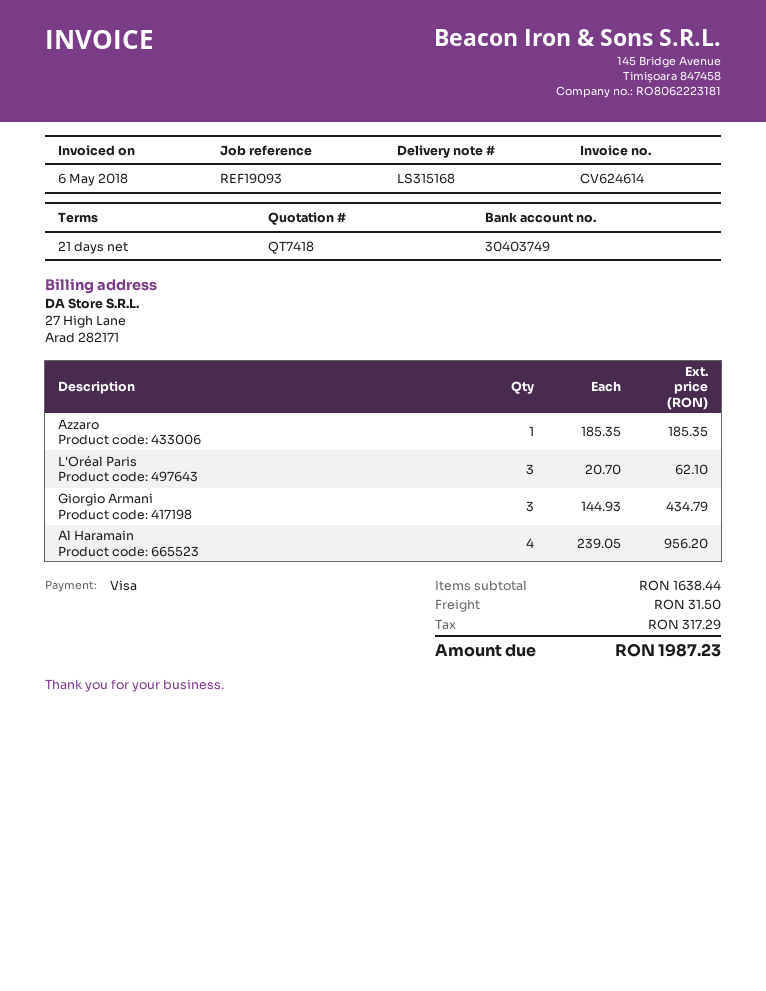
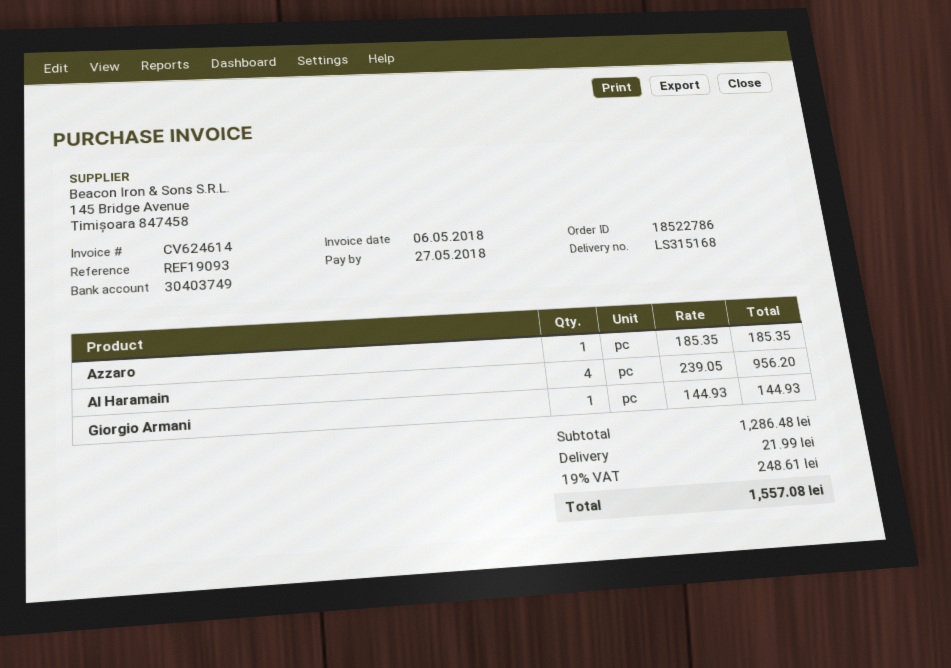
L'Oréal Paris: 3 x 20.70 = 62.10 -> none
Giorgio Armani: 3 x 144.93 = 434.79 -> 1 x 144.93 = 144.93
subtotal: 1638.44 -> 1286.48
shipping: 31.50 -> 21.99
tax: 317.29 -> 248.61
total: 1987.23 -> 1557.08

